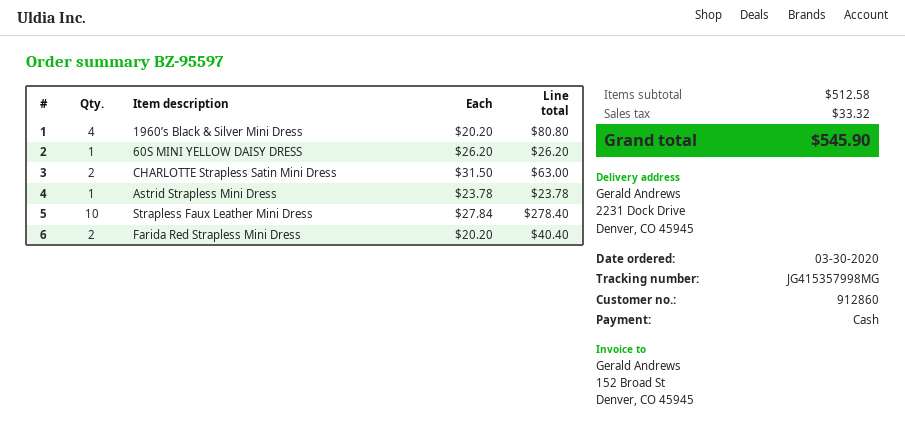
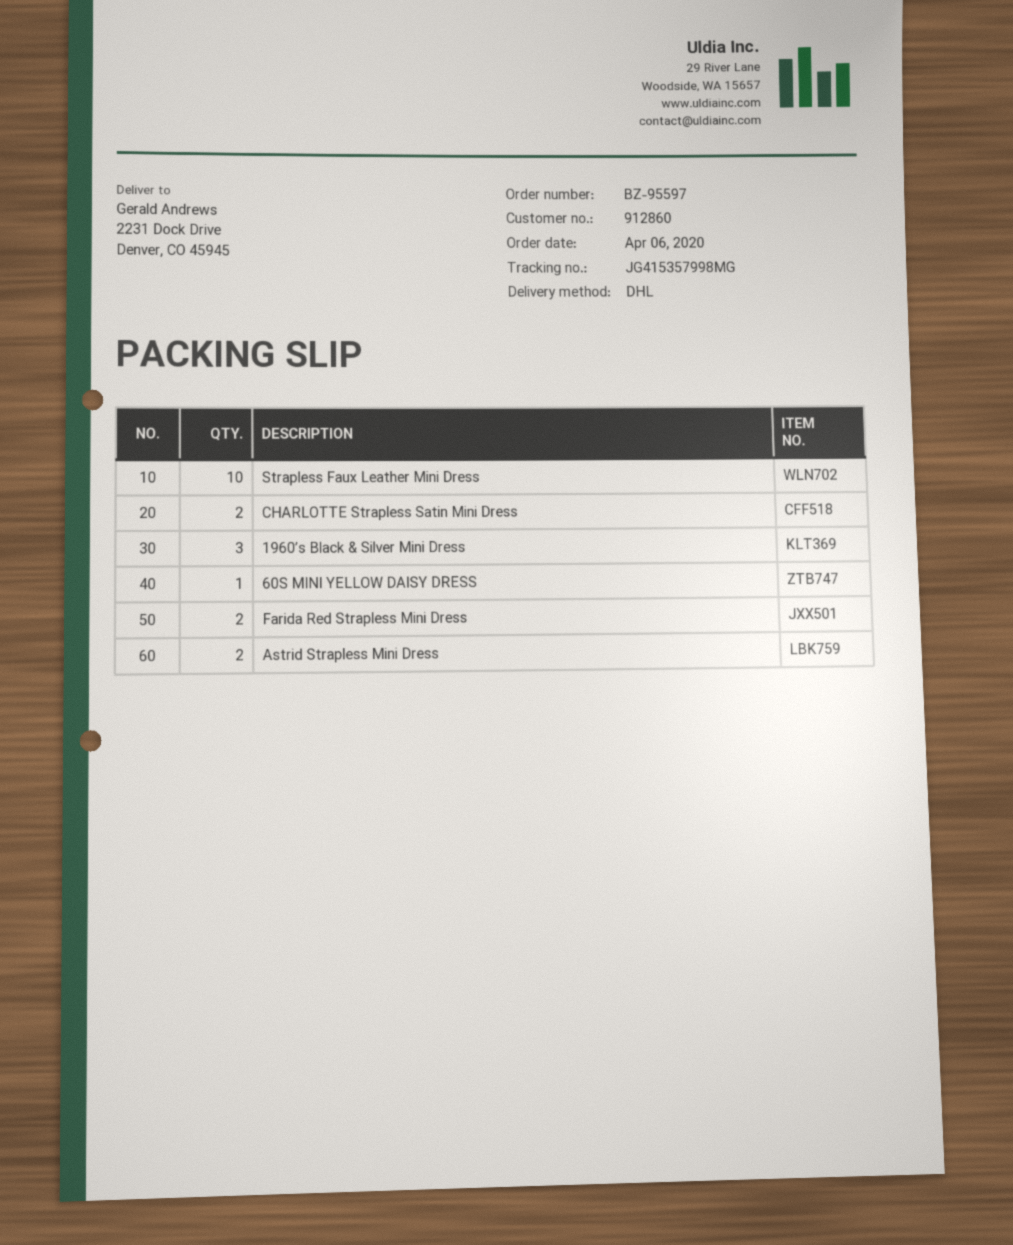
order date: 2020-03-30 -> 2020-04-06
1960’s Black & Silver Mini Dress: 4 -> 3
Astrid Strapless Mini Dress: 1 -> 2

